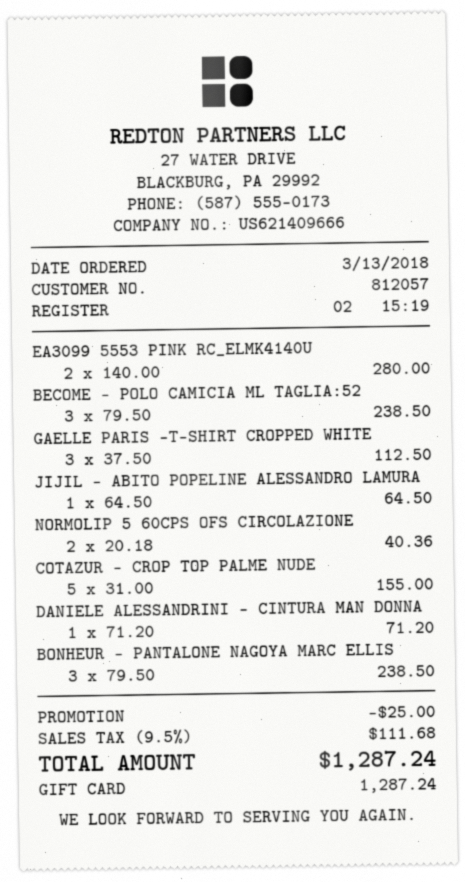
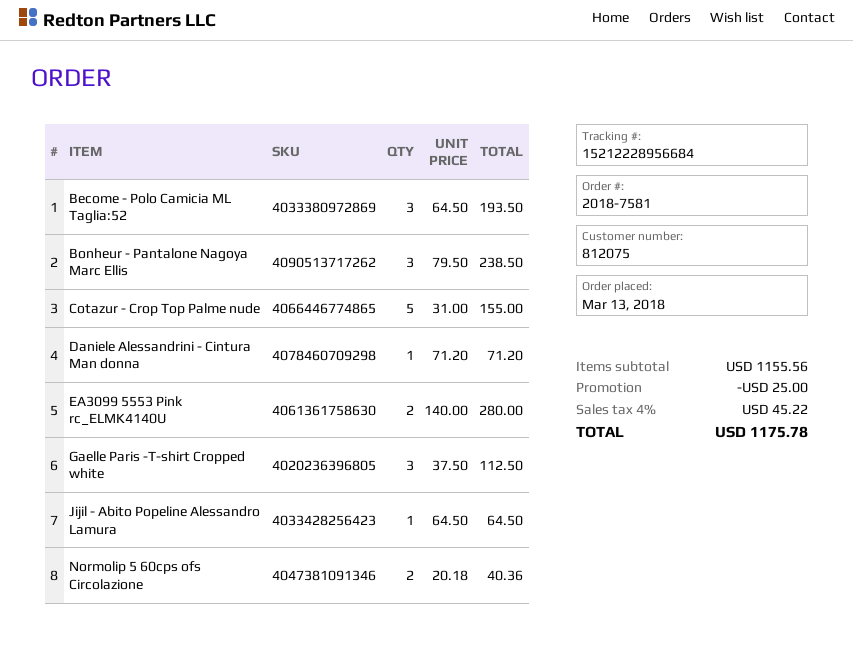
customer number: 812057 -> 812075
BECOME - POLO CAMICIA ML TAGLIA:52: 3 x 79.50 = 238.50 -> 3 x 64.50 = 193.50
tax: 9.5% = 111.68 -> 4% = 45.22
total: 1287.24 -> 1175.78

